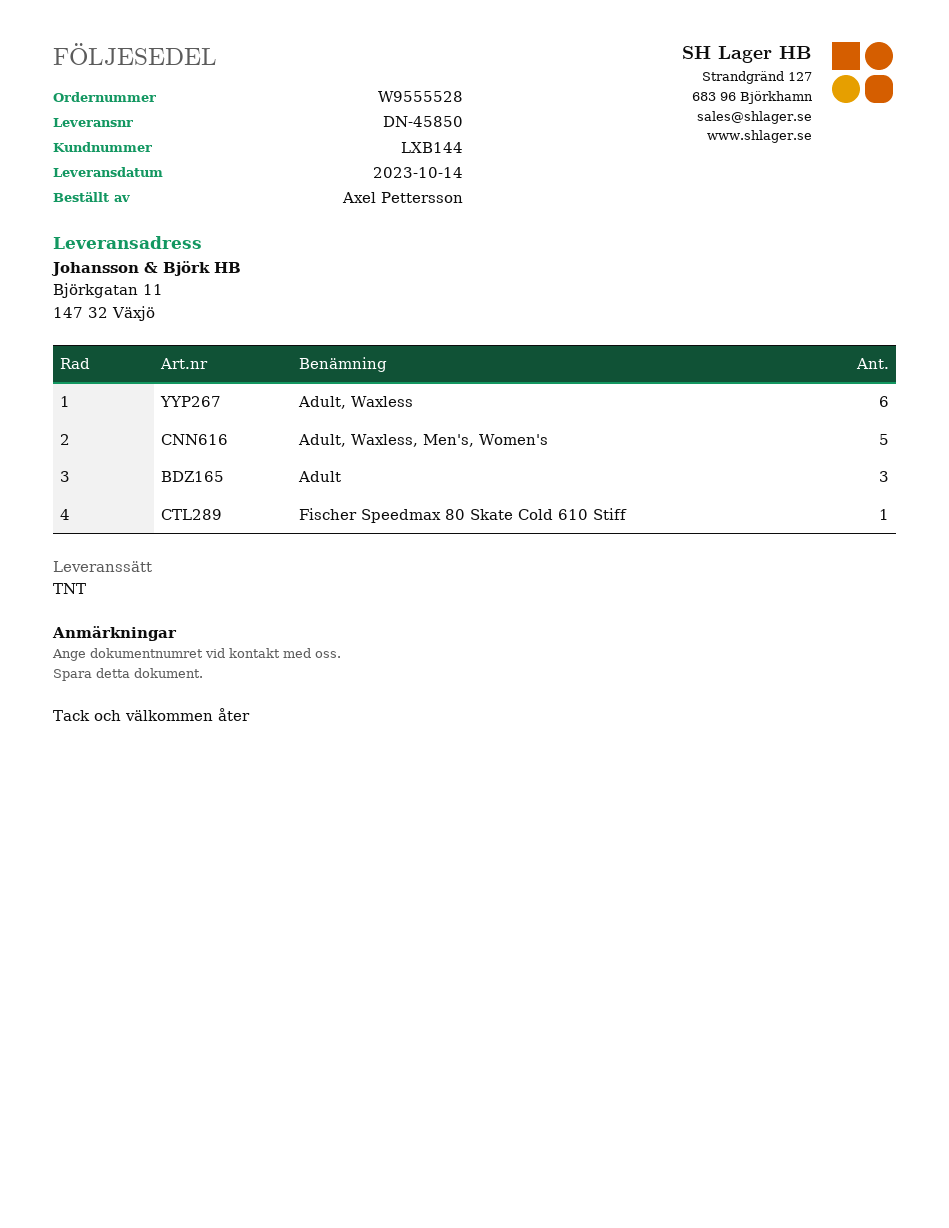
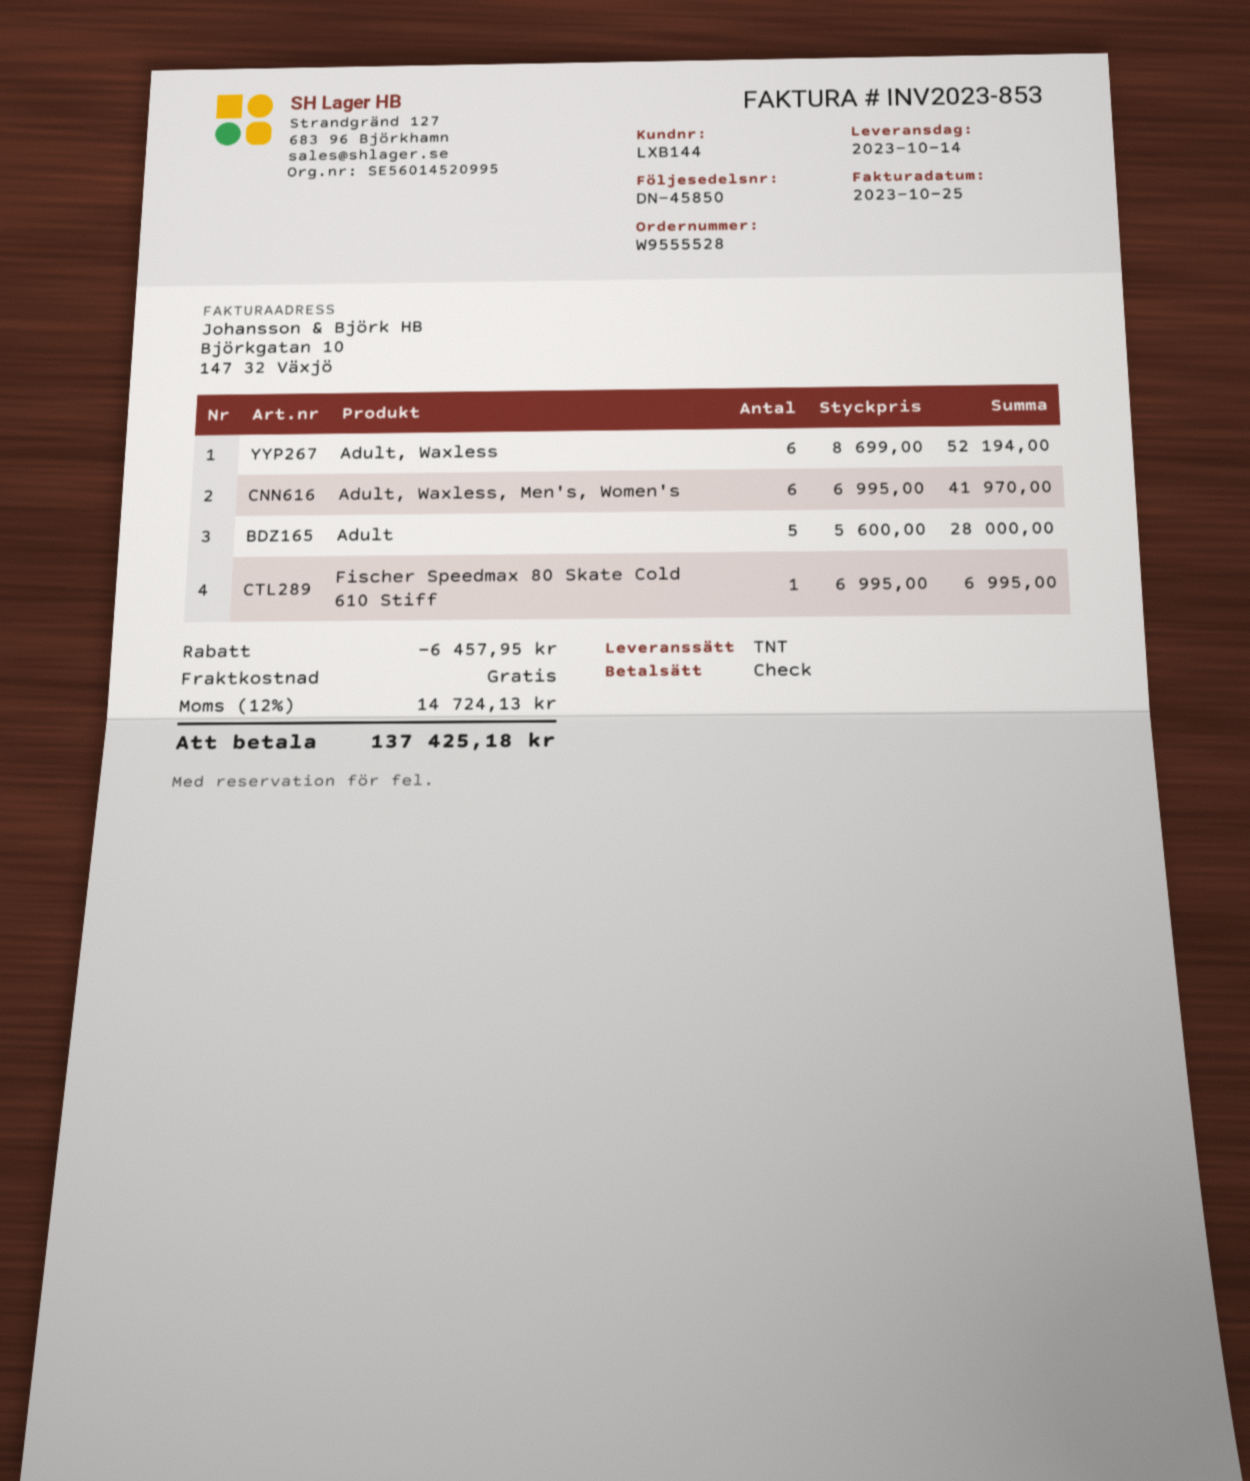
Adult, Waxless, Men's, Women's: 5 -> 6
Adult: 3 -> 5

